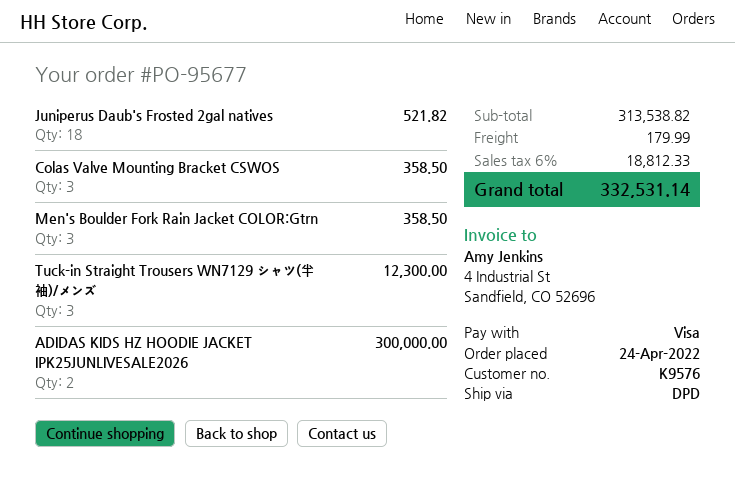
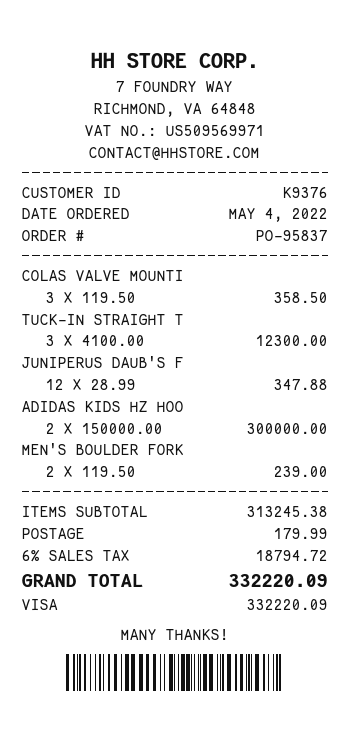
order number: PO-95677 -> PO-95837
order date: 2022-04-24 -> 2022-05-04
customer number: K9576 -> K9376
Juniperus Daub's Frosted 2gal natives: 18 for 521.82 -> 12 for 347.88
Men's Boulder Fork Rain Jacket COLOR:Gtrn: 3 for 358.50 -> 2 for 239.00
subtotal: 313538.82 -> 313245.38
tax: 6% = 18812.33 -> 6% = 18794.72
total: 332531.14 -> 332220.09

